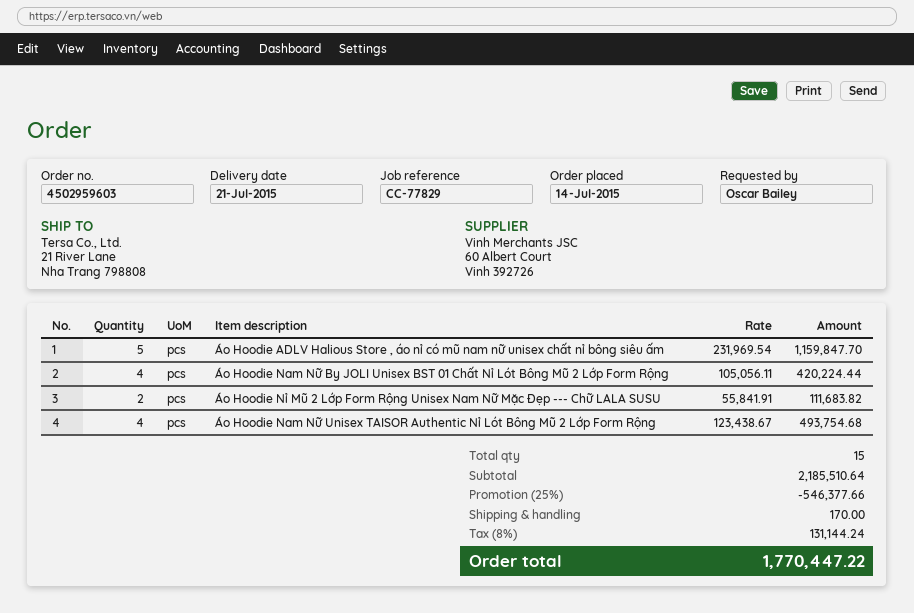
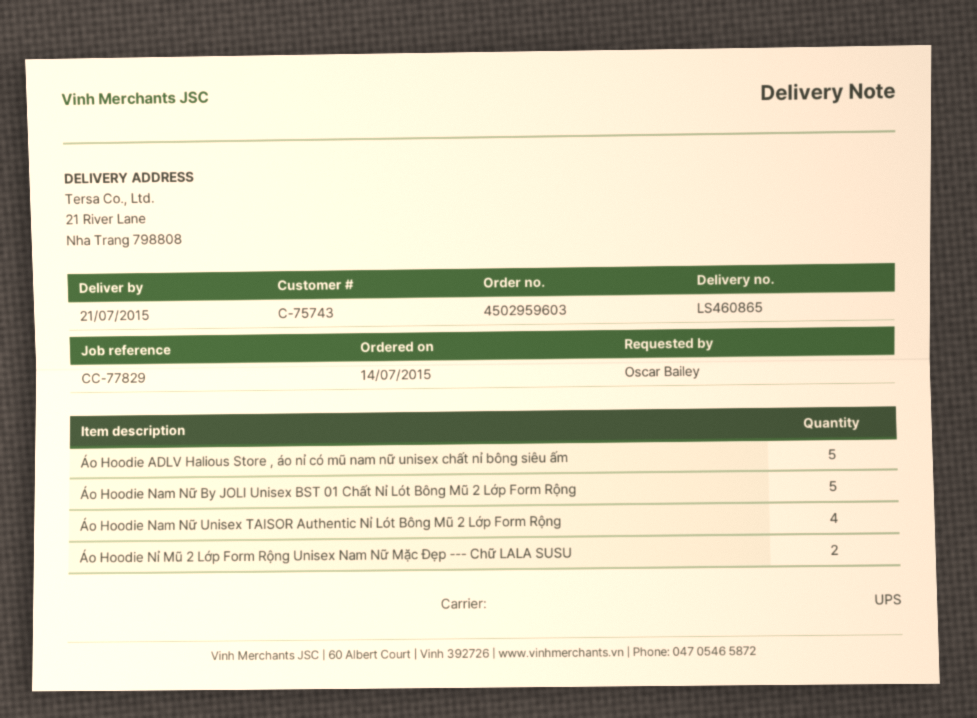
Áo Hoodie Nam Nữ By JOLI Unisex BST 01 Chất Nỉ Lót Bông Mũ 2 Lớp Form Rộng: 4 -> 5

